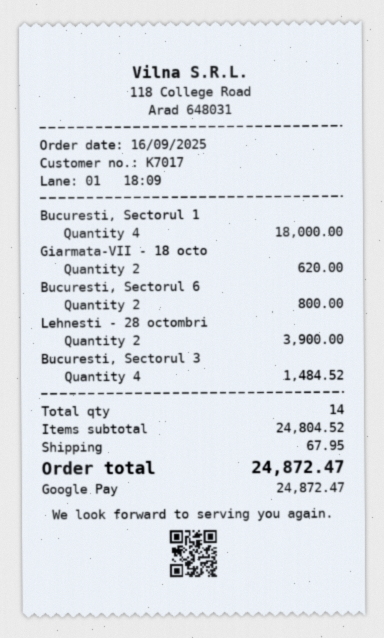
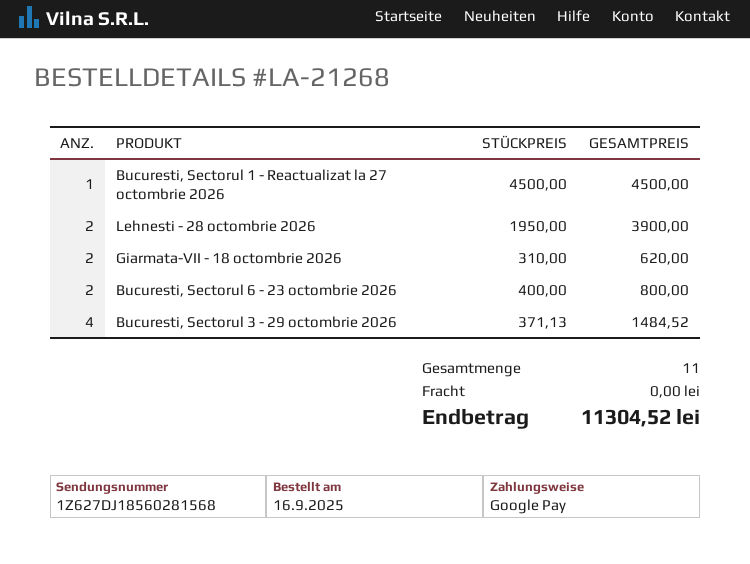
Bucuresti, Sectorul 1: 4 for 18000.00 -> 1 for 4500.00
total quantity: 14 -> 11
shipping: 67.95 -> 0.00
total: 24872.47 -> 11304.52

